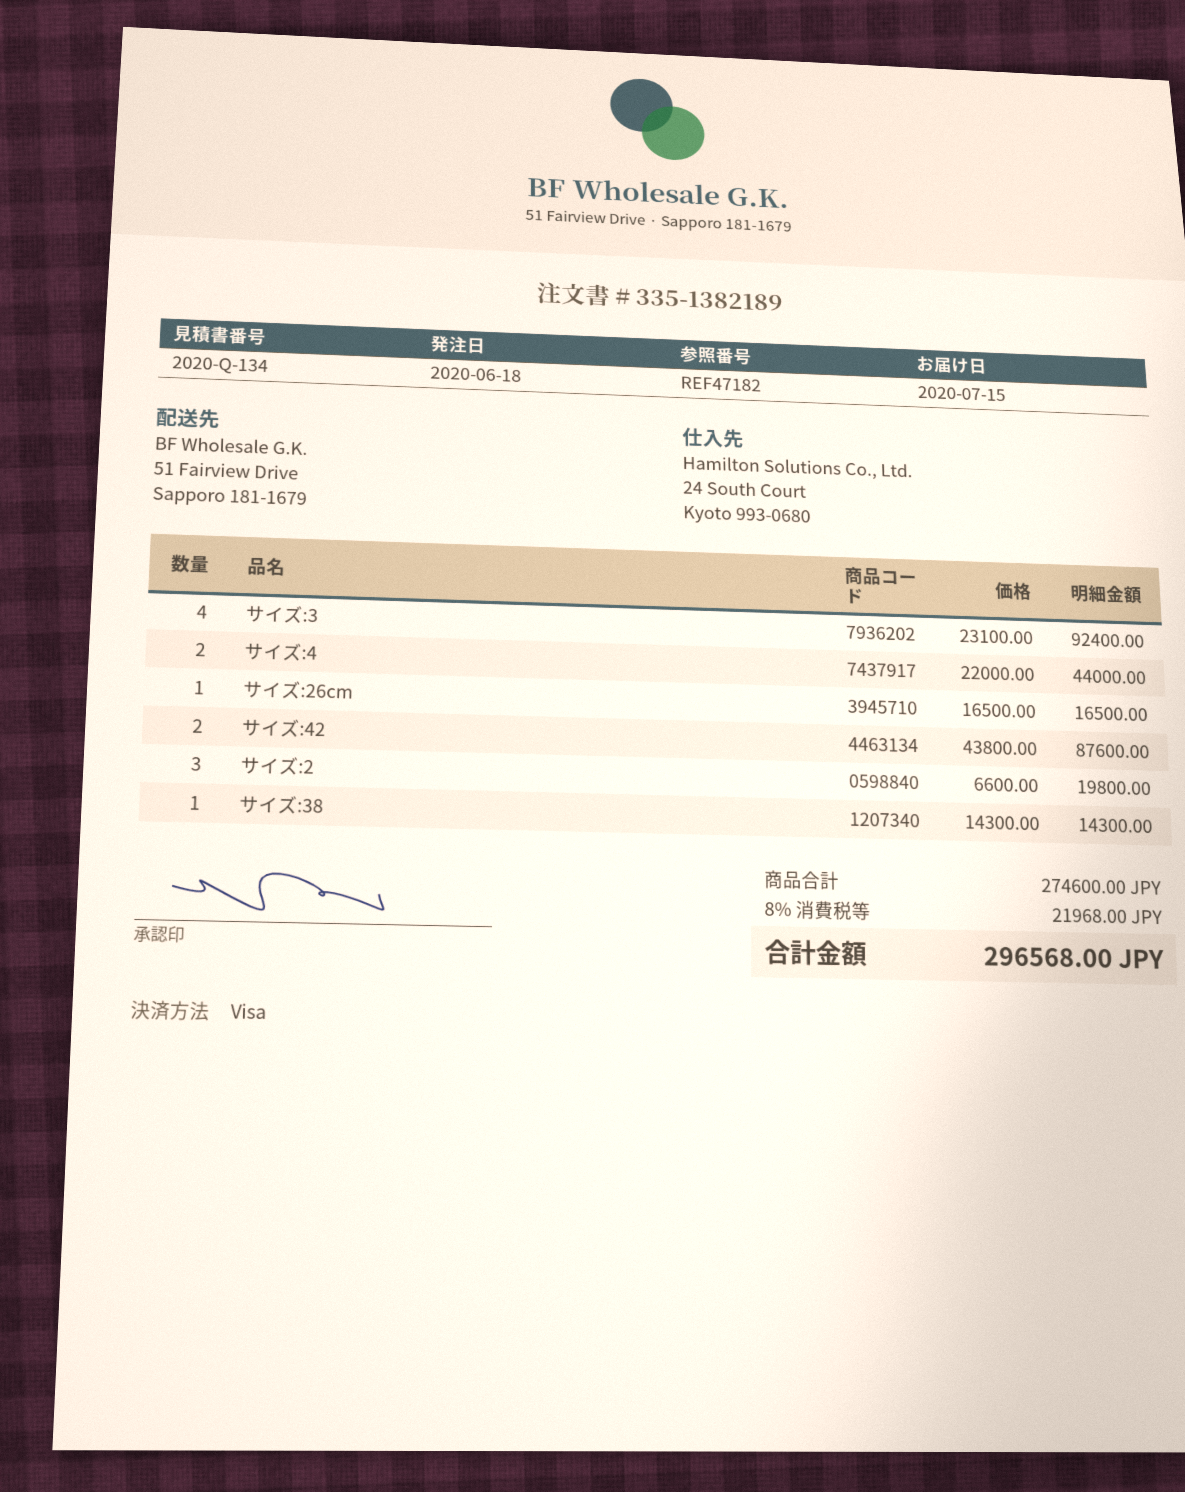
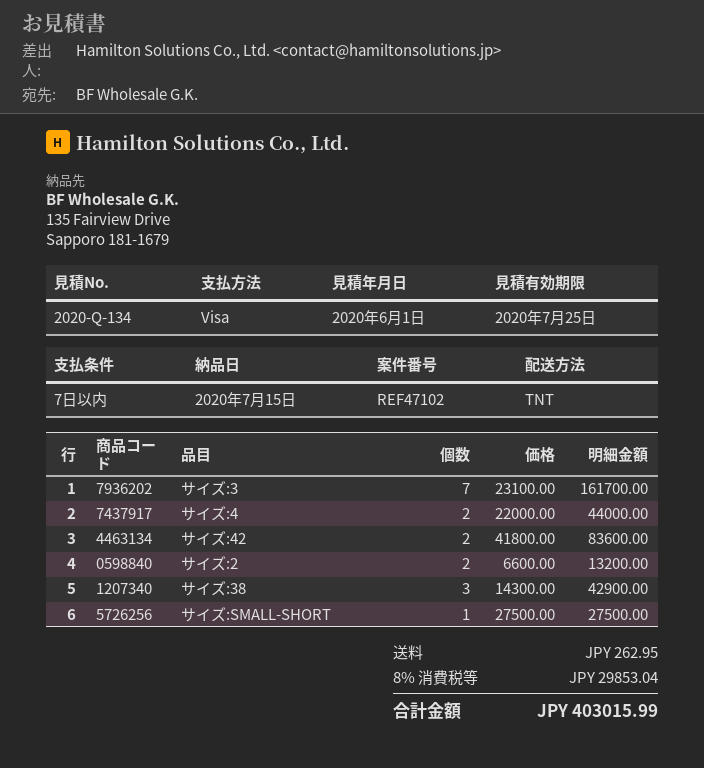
reference: REF47182 -> REF47102
ship to: 51 Fairview Drive, Sapporo 181-1679 -> 135 Fairview Drive, Sapporo 181-1679
サイズ:3: 4 x 23100.00 = 92400.00 -> 7 x 23100.00 = 161700.00
サイズ:26cm: 1 x 16500.00 = 16500.00 -> none
サイズ:42: 2 x 43800.00 = 87600.00 -> 2 x 41800.00 = 83600.00
サイズ:2: 3 x 6600.00 = 19800.00 -> 2 x 6600.00 = 13200.00
サイズ:38: 1 x 14300.00 = 14300.00 -> 3 x 14300.00 = 42900.00
サイズ:SMALL-SHORT: none -> 1 x 27500.00 = 27500.00
shipping: none -> 262.95
tax: 8% = 21968.00 -> 8% = 29853.04
total: 296568.00 -> 403015.99

